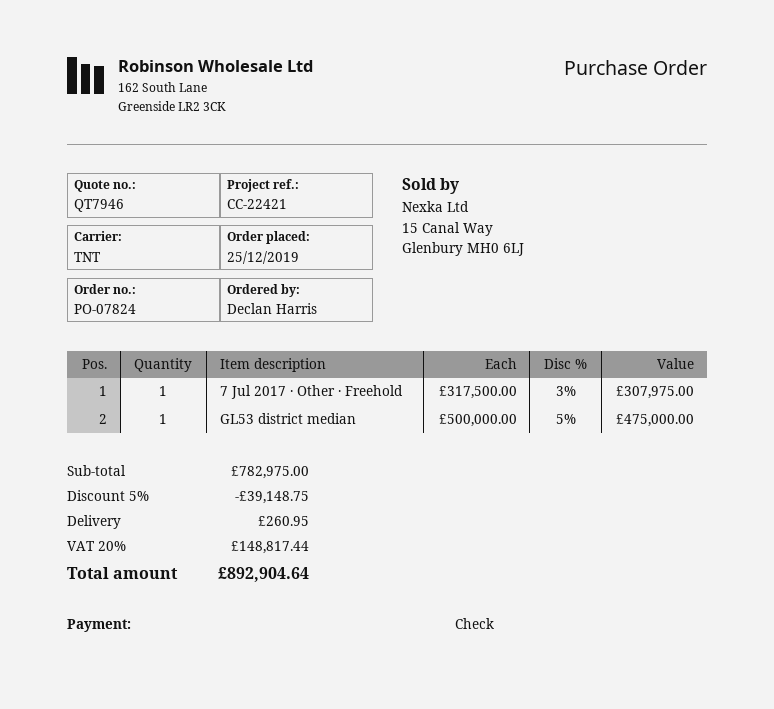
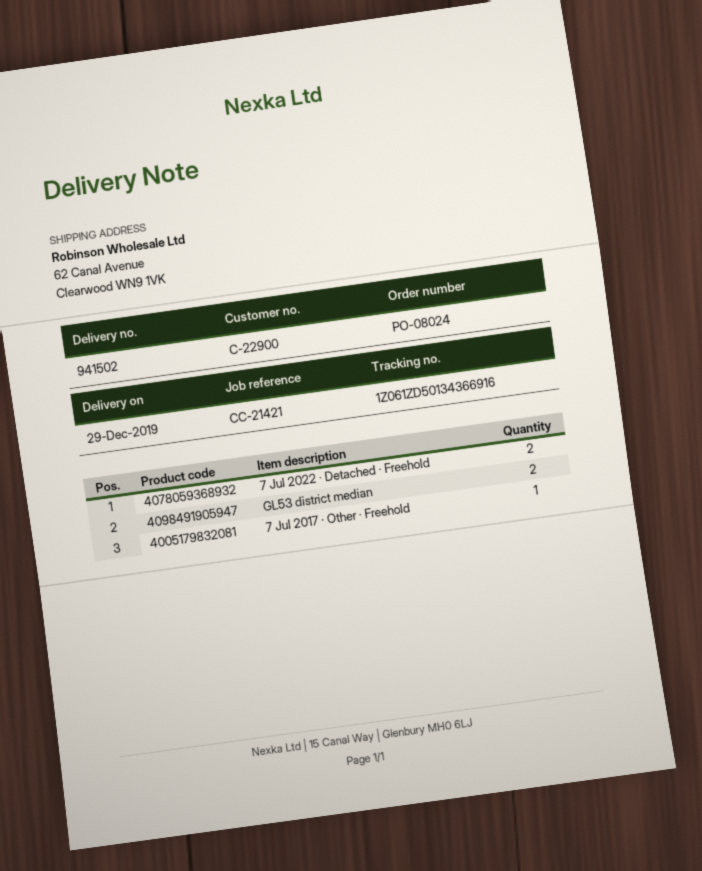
order number: PO-07824 -> PO-08024
reference: CC-22421 -> CC-21421
GL53 district median: 1 -> 2
7 Jul 2022 · Detached · Freehold: none -> 2

